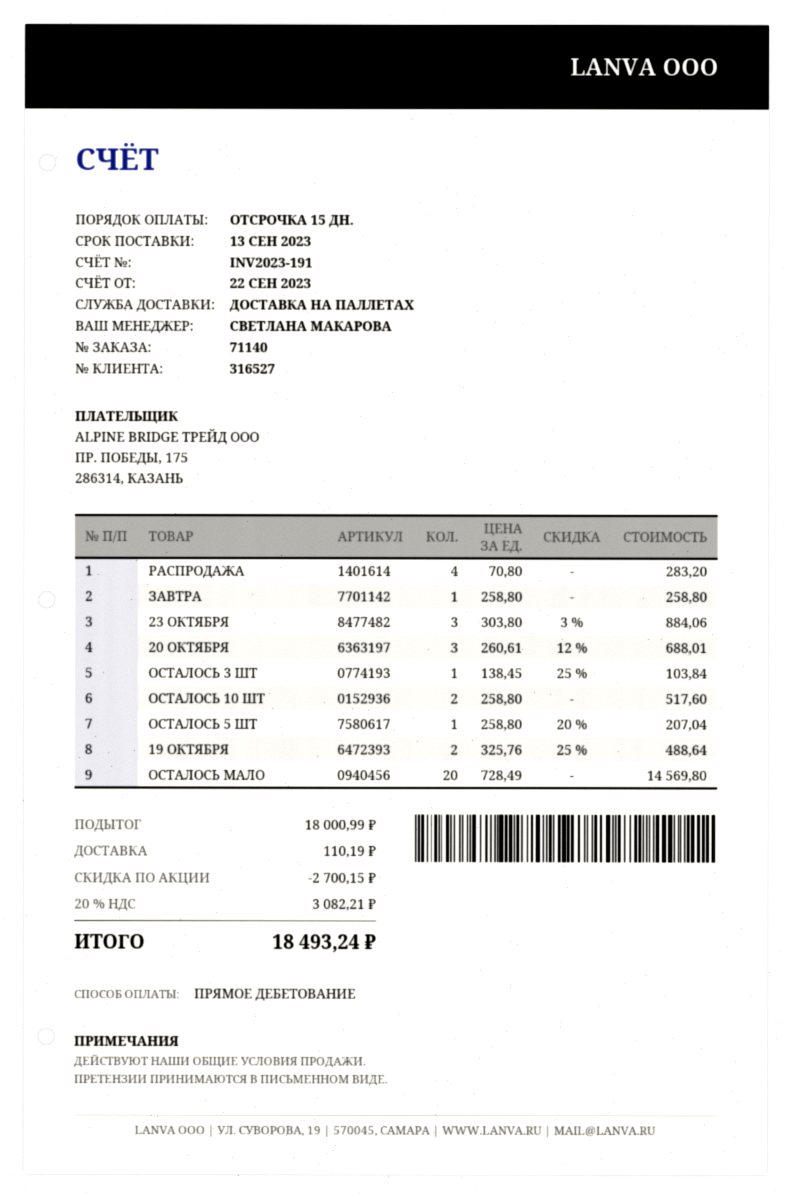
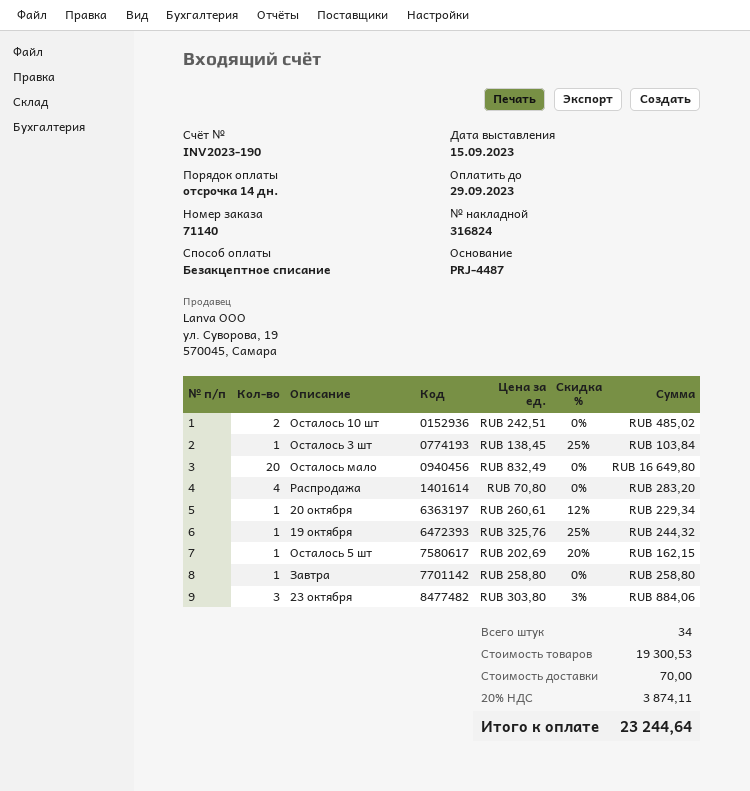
invoice number: INV2023-191 -> INV2023-190
invoice date: 2023-09-22 -> 2023-09-15
payment terms: 15 days -> 14 days
20 ОКТЯБРЯ: 3 x 260.61 - 12% = 688.01 -> 1 x 260.61 - 12% = 229.34
ОСТАЛОСЬ 10 ШТ: 2 x 258.80 = 517.60 -> 2 x 242.51 = 485.02
ОСТАЛОСЬ 5 ШТ: 1 x 258.80 - 20% = 207.04 -> 1 x 202.69 - 20% = 162.15
19 ОКТЯБРЯ: 2 x 325.76 - 25% = 488.64 -> 1 x 325.76 - 25% = 244.32
ОСТАЛОСЬ МАЛО: 20 x 728.49 = 14569.80 -> 20 x 832.49 = 16649.80
subtotal: 18000.99 -> 19300.53
discount: 2700.15 -> none
shipping: 110.19 -> 70.00
tax: 20% = 3082.21 -> 20% = 3874.11
total: 18493.24 -> 23244.64

